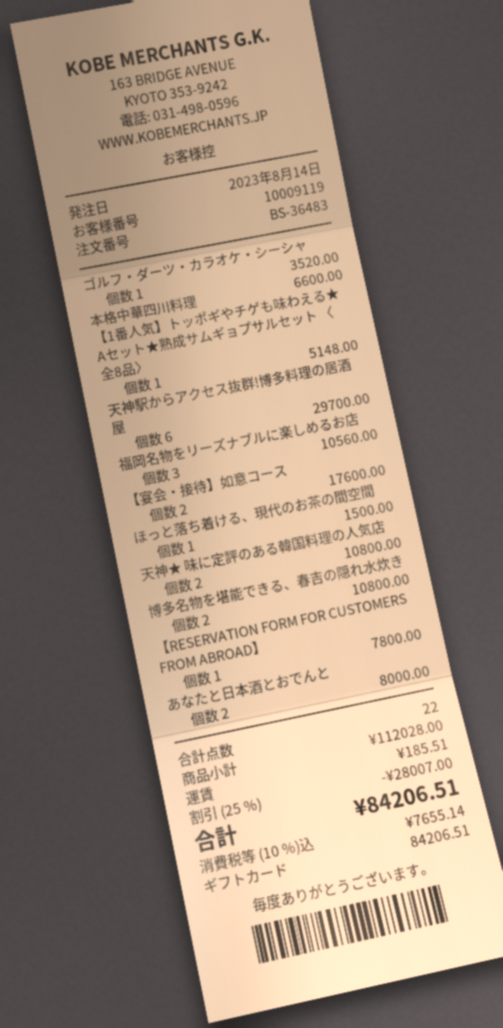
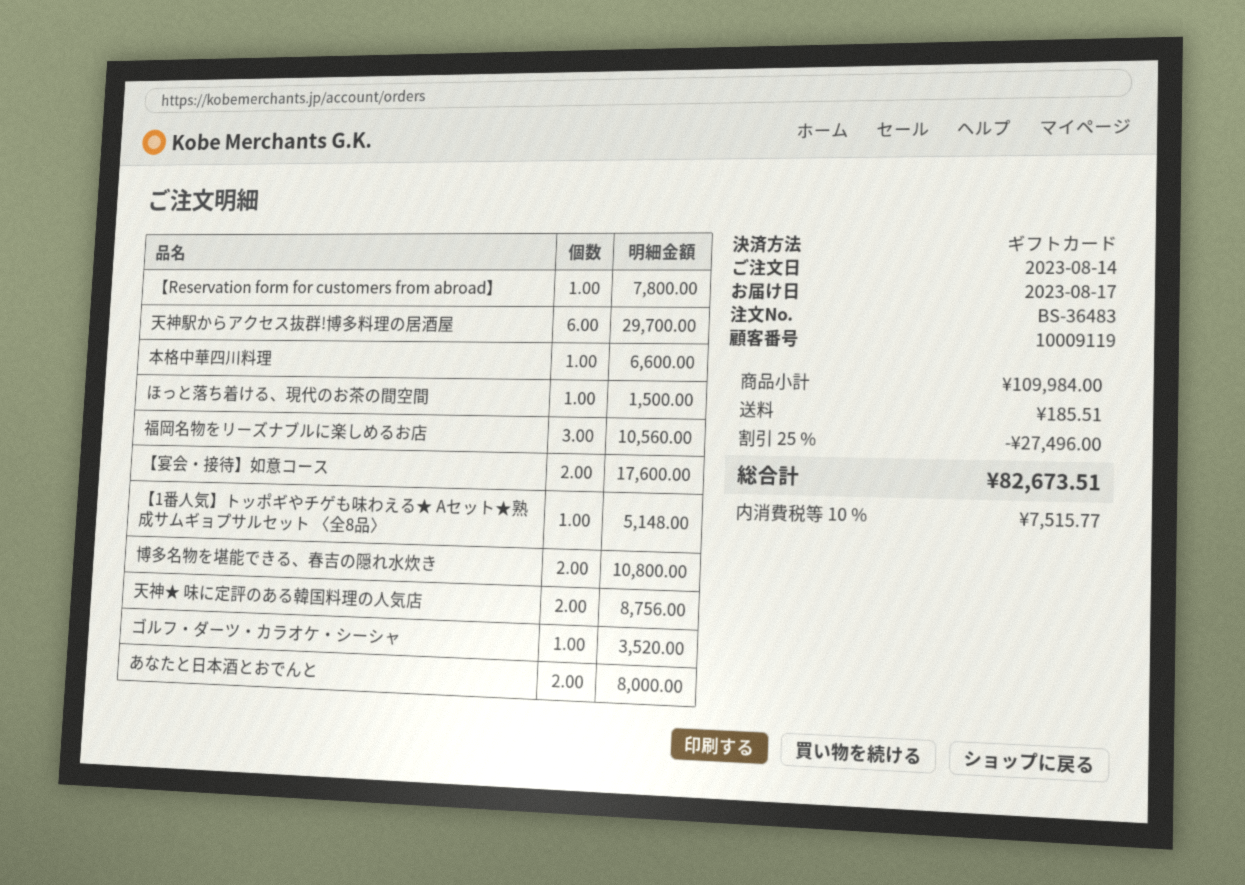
天神★ 味に定評のある韓国料理の人気店: 2 for 10800.00 -> 2 for 8756.00
subtotal: 112028.00 -> 109984.00
discount: 25% = 28007.00 -> 25% = 27496.00
tax: 10% = 7655.14 -> 10% = 7515.77
total: 84206.51 -> 82673.51

